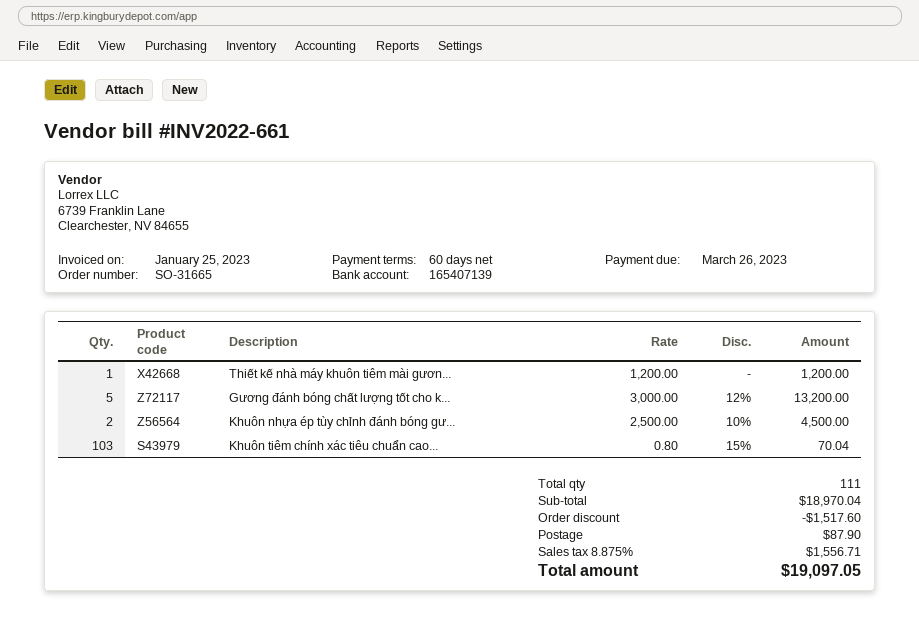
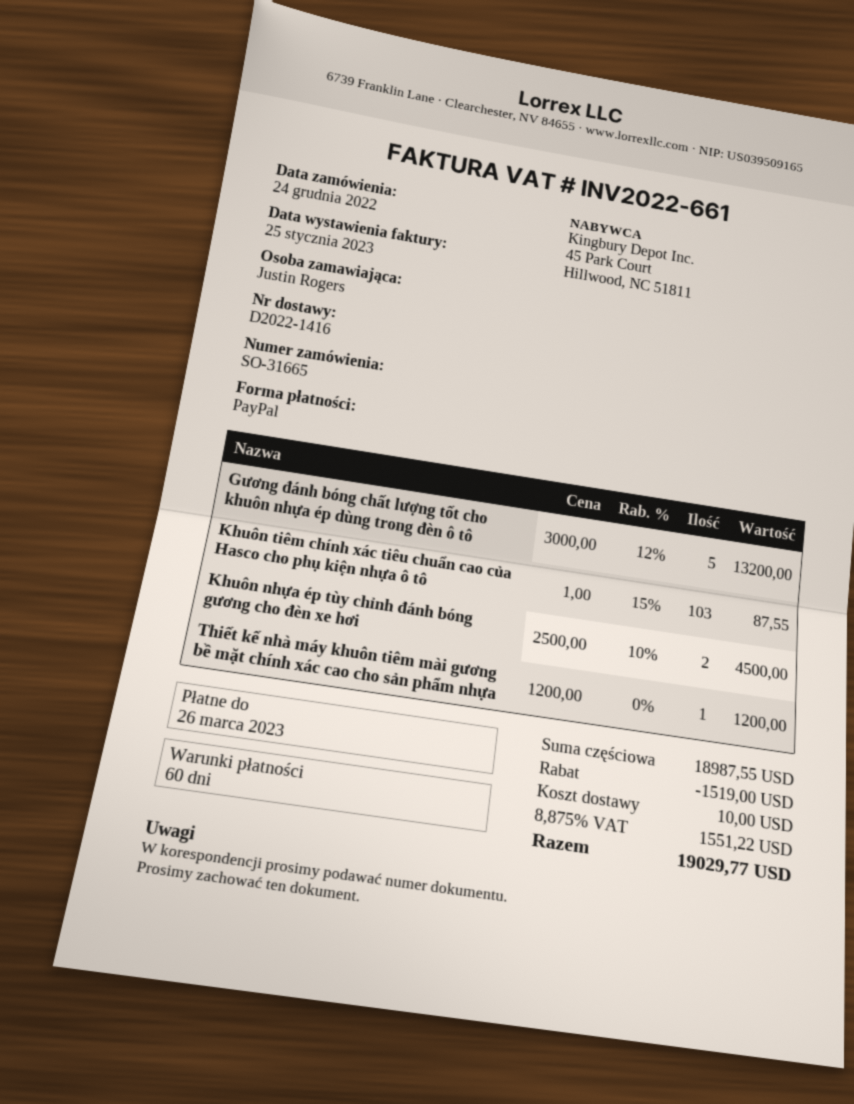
Khuôn tiêm chính xác tiêu chuẩn cao...: 103 x 0.80 - 15% = 70.04 -> 103 x 1.00 - 15% = 87.55
subtotal: 18970.04 -> 18987.55
discount: 1517.60 -> 1519.00
shipping: 87.90 -> 10.00
tax: 8.875% = 1556.71 -> 8.875% = 1551.22
total: 19097.05 -> 19029.77

